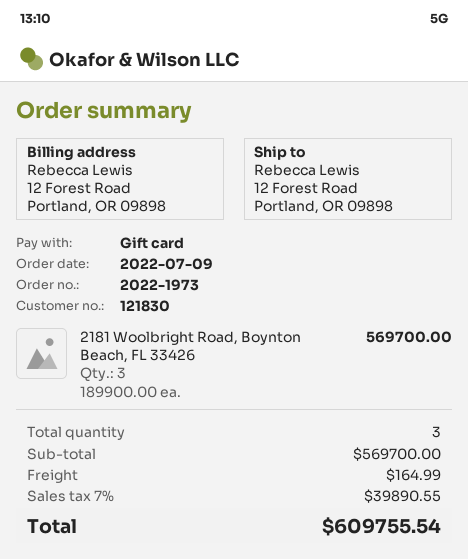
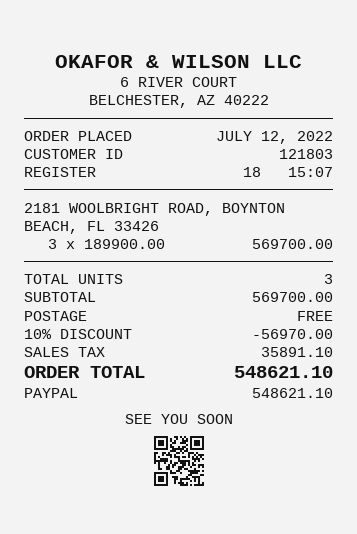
order date: 2022-07-09 -> 2022-07-12
customer number: 121830 -> 121803
payment method: gift card -> PayPal
discount: none -> 10% = 56970.00
shipping: 164.99 -> 0.00
tax: 39890.55 -> 35891.10
total: 609755.54 -> 548621.10

